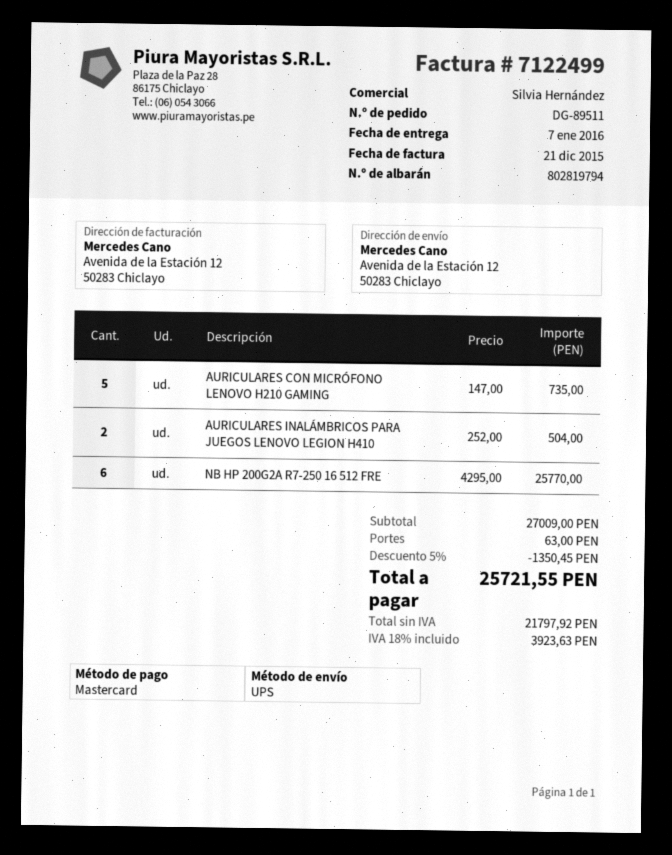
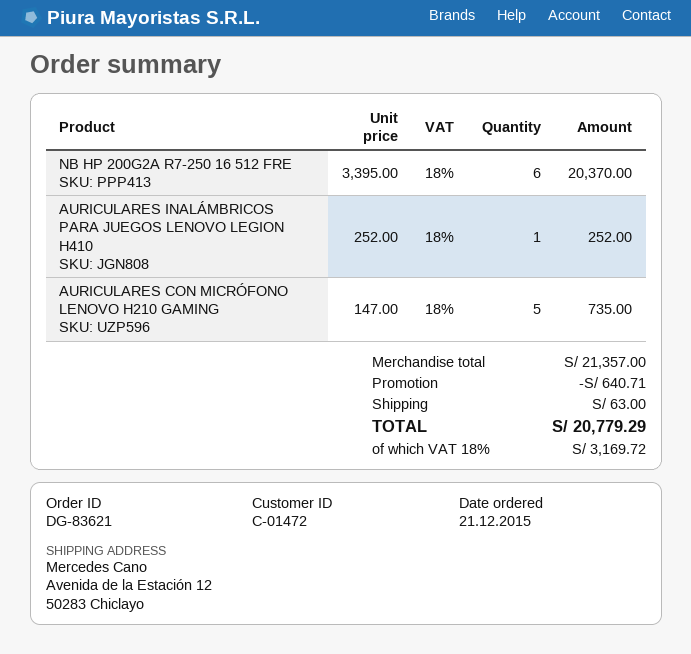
order number: DG-89511 -> DG-83621
AURICULARES INALÁMBRICOS PARA JUEGOS LENOVO LEGION H410: 2 x 252.00 = 504.00 -> 1 x 252.00 = 252.00
NB HP 200G2A R7-250 16 512 FRE: 6 x 4295.00 = 25770.00 -> 6 x 3395.00 = 20370.00
subtotal: 27009.00 -> 21357.00
discount: 1350.45 -> 640.71
tax: 18% = 3923.63 -> 18% = 3169.72
total: 25721.55 -> 20779.29

